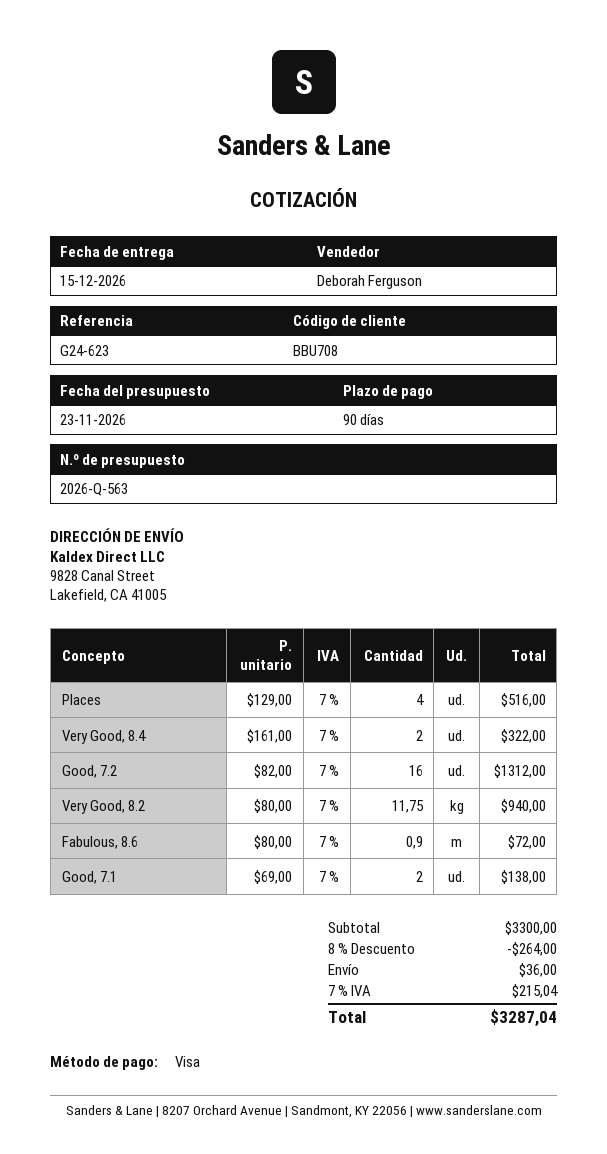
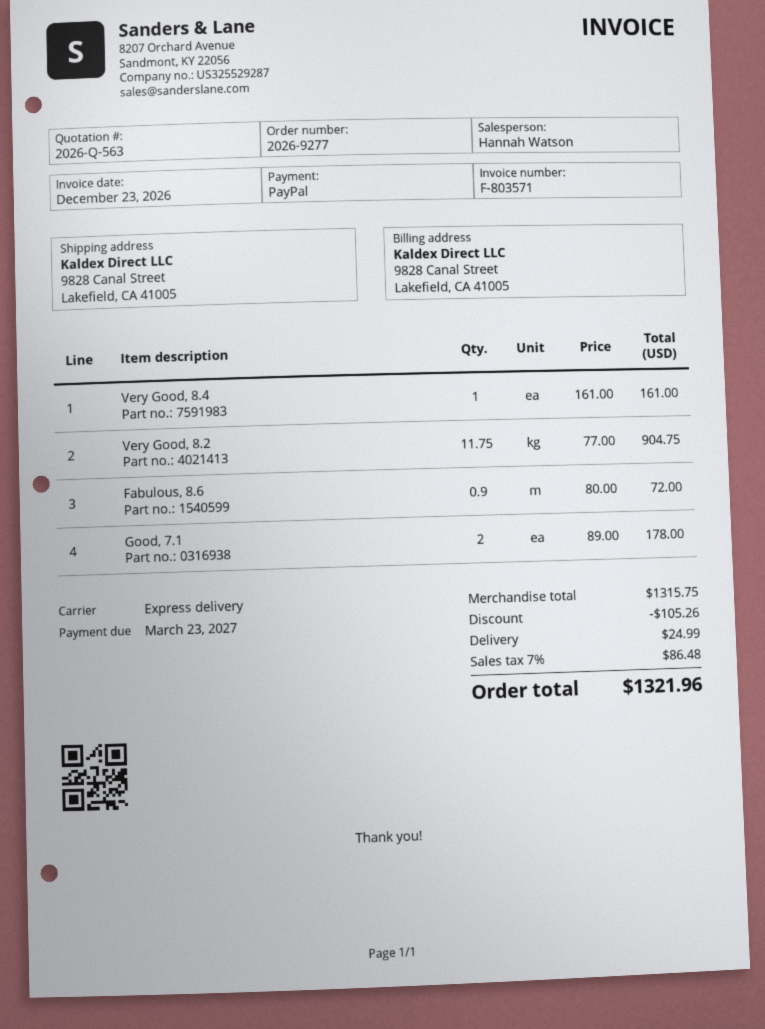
sales rep: Deborah Ferguson -> Hannah Watson
payment method: Visa -> PayPal
Places: 4 x 129.00 = 516.00 -> none
Very Good, 8.4: 2 x 161.00 = 322.00 -> 1 x 161.00 = 161.00
Good, 7.2: 16 x 82.00 = 1312.00 -> none
Very Good, 8.2: 11.75 x 80.00 = 940.00 -> 11.75 x 77.00 = 904.75
Good, 7.1: 2 x 69.00 = 138.00 -> 2 x 89.00 = 178.00
subtotal: 3300.00 -> 1315.75
discount: 264.00 -> 105.26
shipping: 36.00 -> 24.99
tax: 7% = 215.04 -> 7% = 86.48
total: 3287.04 -> 1321.96

